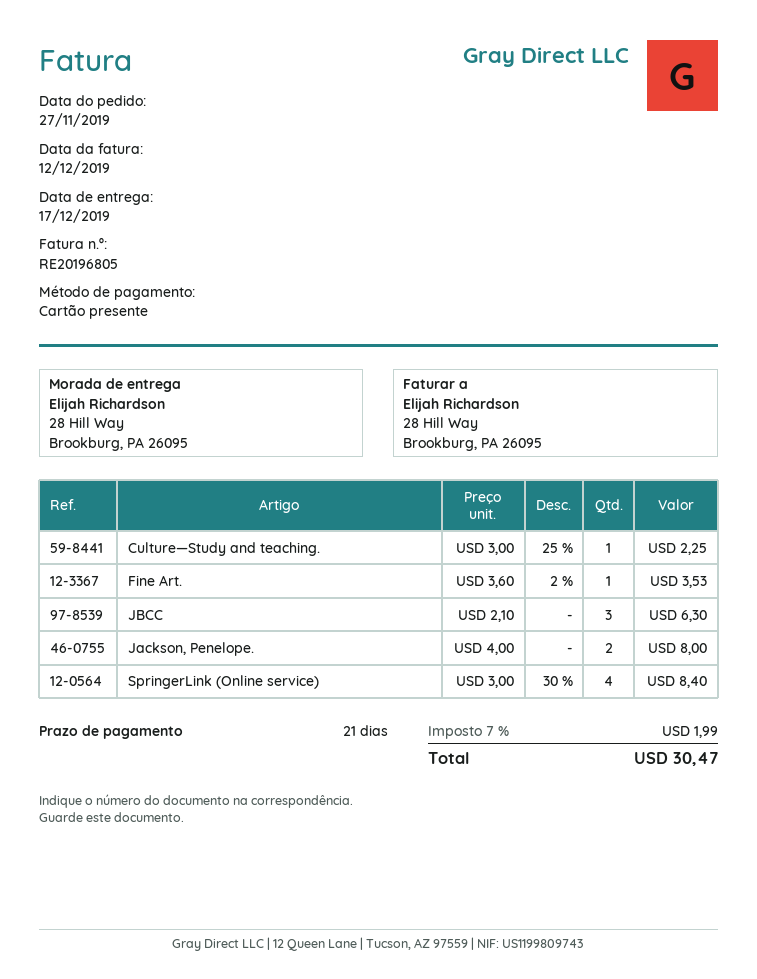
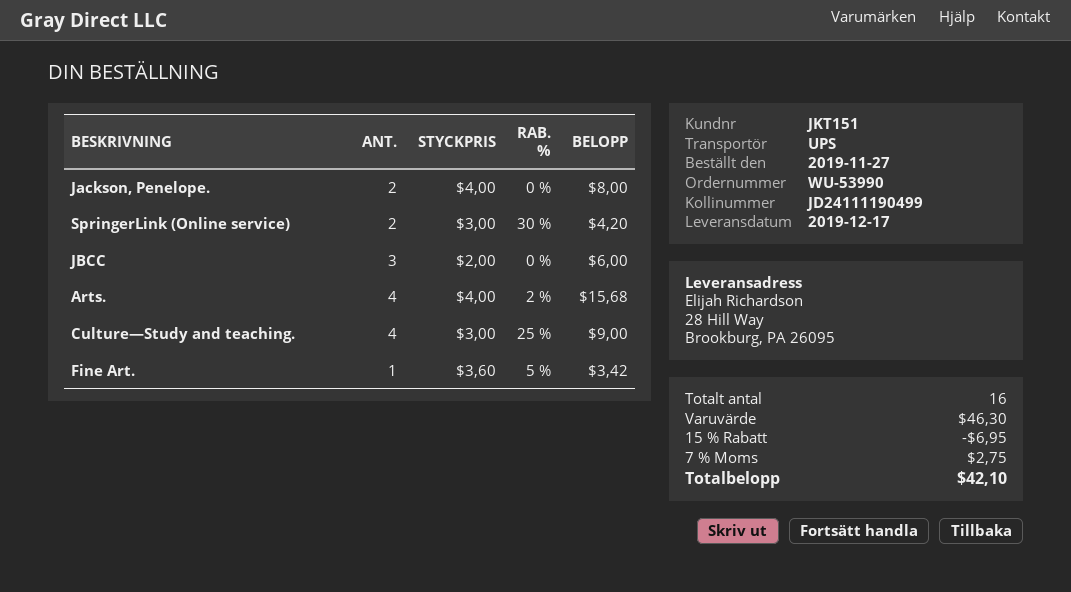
Culture—Study and teaching.: 1 x 3.00 - 25% = 2.25 -> 4 x 3.00 - 25% = 9.00
Fine Art.: 1 x 3.60 - 2% = 3.53 -> 1 x 3.60 - 5% = 3.42
JBCC: 3 x 2.10 = 6.30 -> 3 x 2.00 = 6.00
SpringerLink (Online service): 4 x 3.00 - 30% = 8.40 -> 2 x 3.00 - 30% = 4.20
Arts.: none -> 4 x 4.00 - 2% = 15.68
discount: none -> 15% = 6.95
tax: 7% = 1.99 -> 7% = 2.75
total: 30.47 -> 42.10

